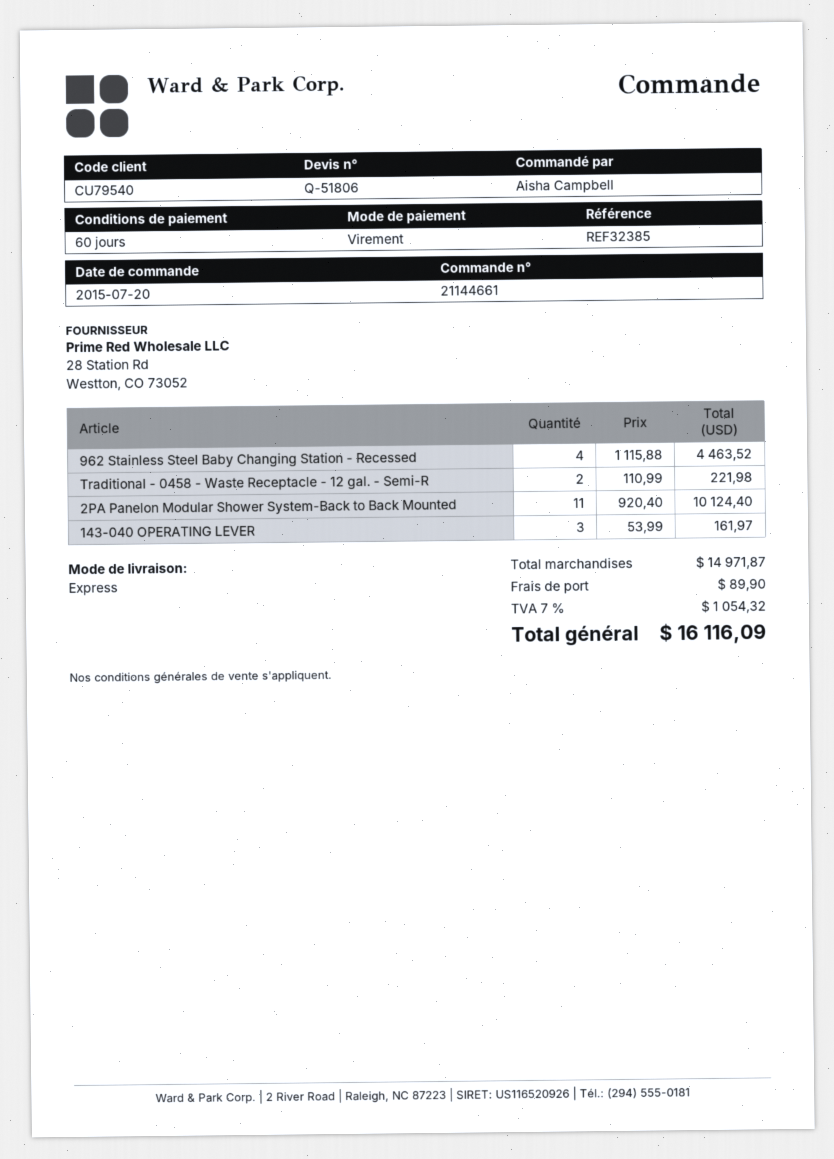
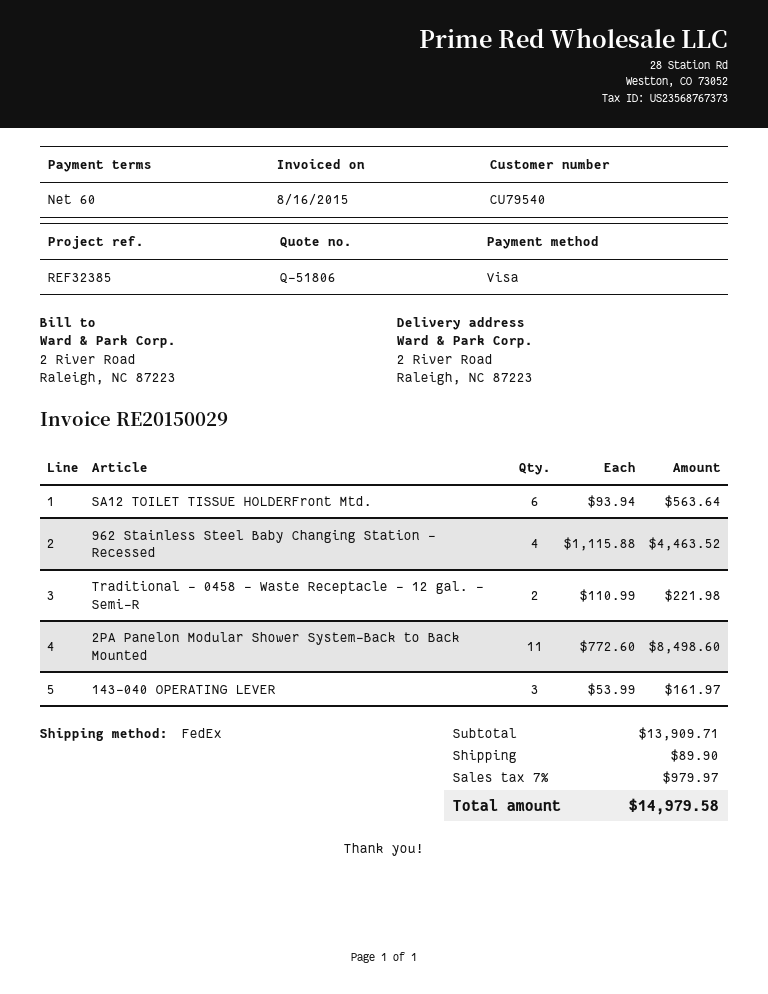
payment method: bank transfer -> Visa
shipping method: express -> FedEx
2PA Panelon Modular Shower System-Back to Back Mounted: 11 x 920.40 = 10124.40 -> 11 x 772.60 = 8498.60
SA12 TOILET TISSUE HOLDERFront Mtd.: none -> 6 x 93.94 = 563.64
subtotal: 14971.87 -> 13909.71
tax: 7% = 1054.32 -> 7% = 979.97
total: 16116.09 -> 14979.58

